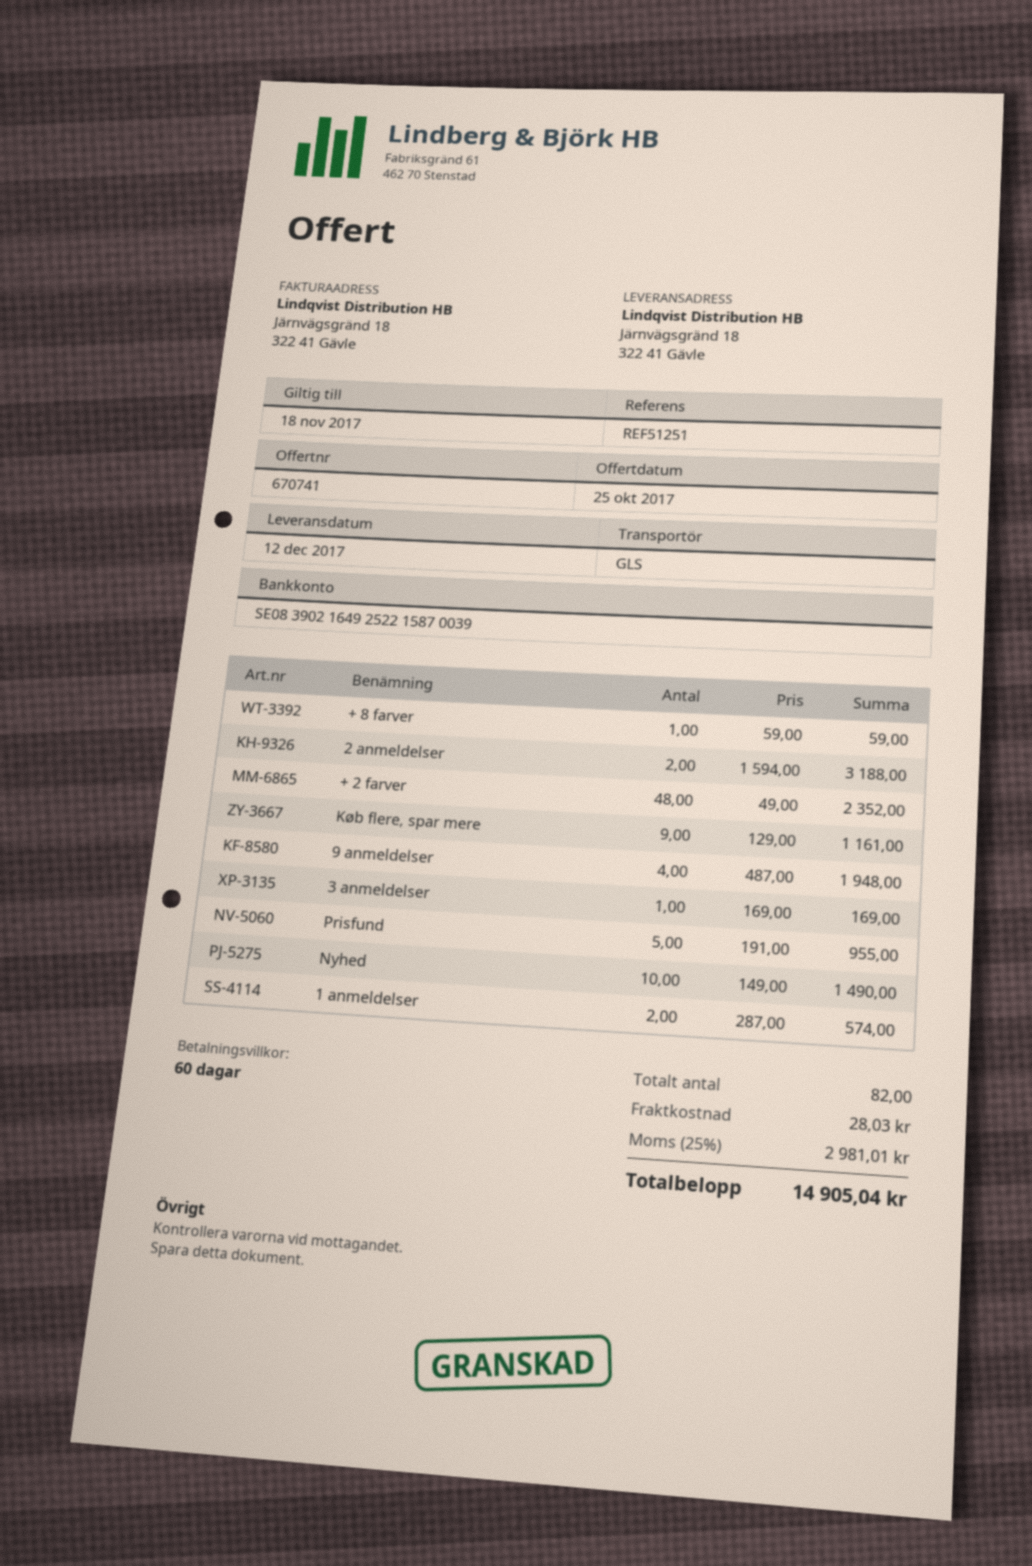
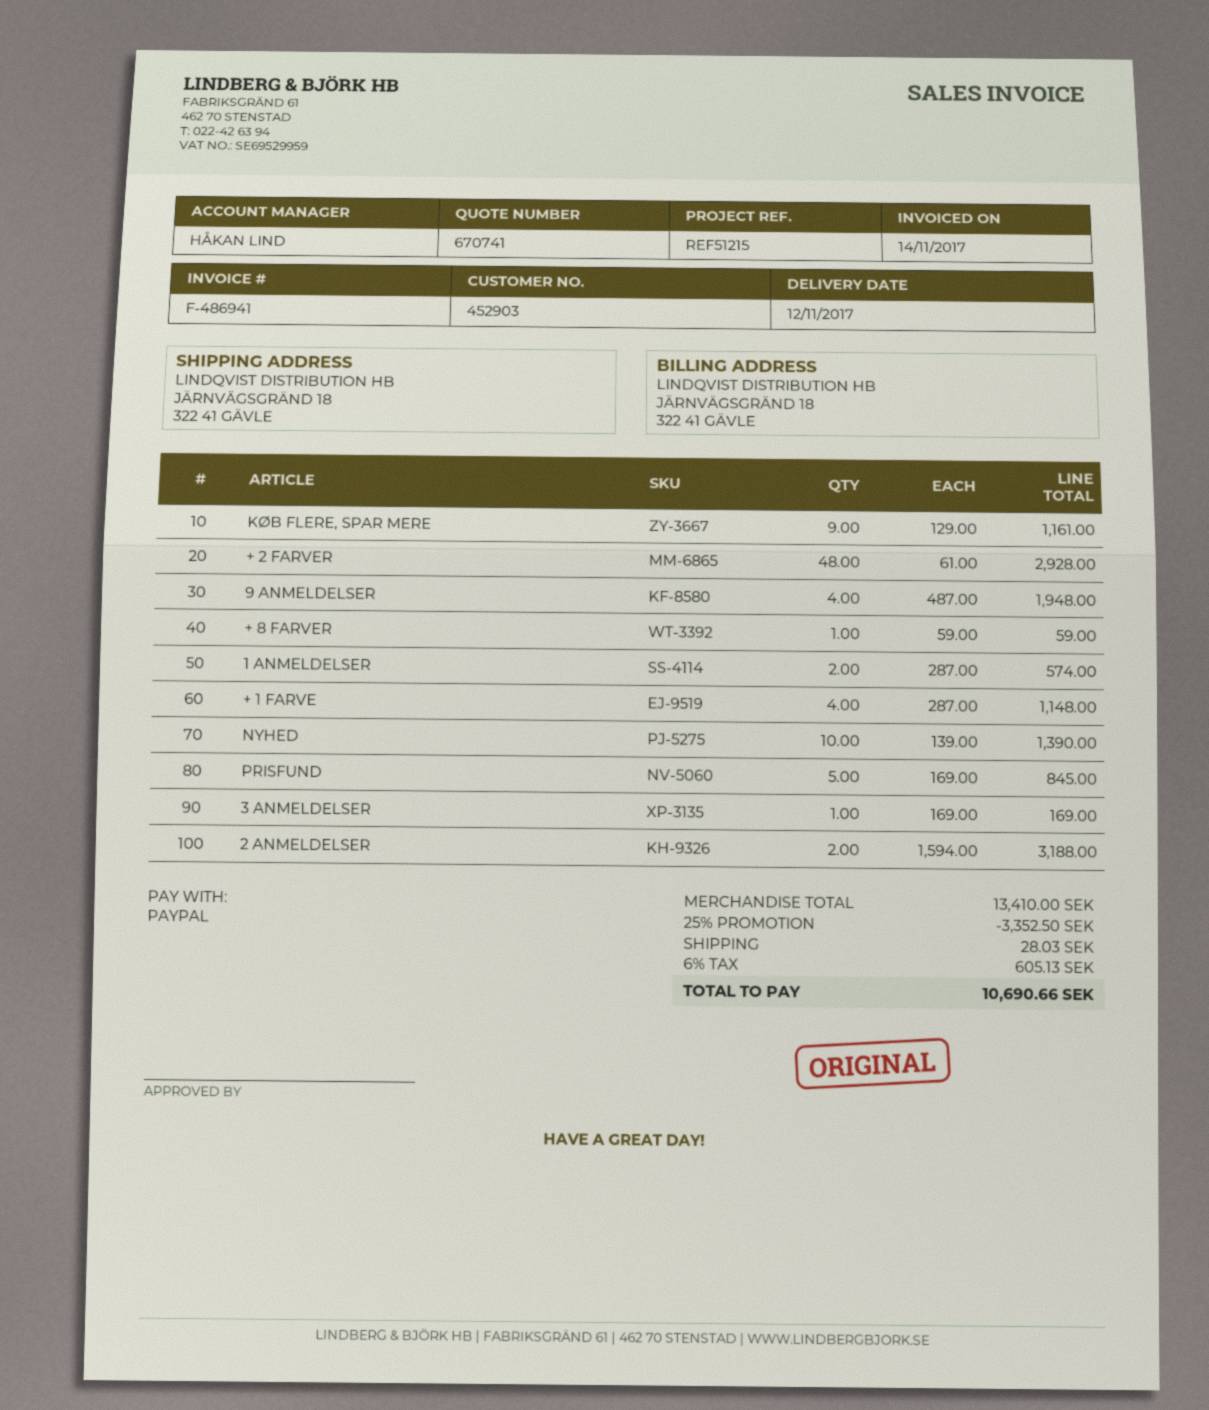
delivery date: 2017-12-12 -> 2017-11-12
reference: REF51251 -> REF51215
+ 2 farver: 48 x 49.00 = 2352.00 -> 48 x 61.00 = 2928.00
Prisfund: 5 x 191.00 = 955.00 -> 5 x 169.00 = 845.00
Nyhed: 10 x 149.00 = 1490.00 -> 10 x 139.00 = 1390.00
+ 1 FARVE: none -> 4 x 287.00 = 1148.00
discount: none -> 25% = 3352.50
tax: 25% = 2981.01 -> 6% = 605.13
total: 14905.04 -> 10690.66

